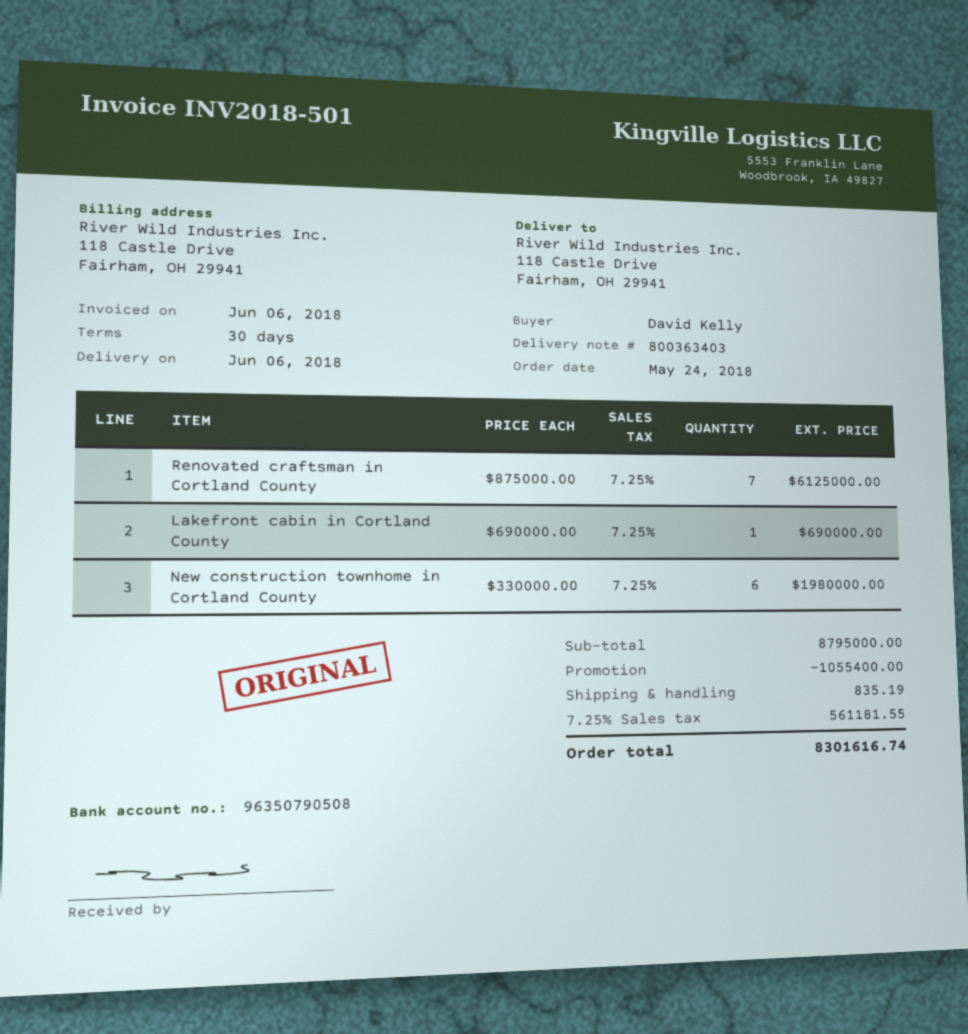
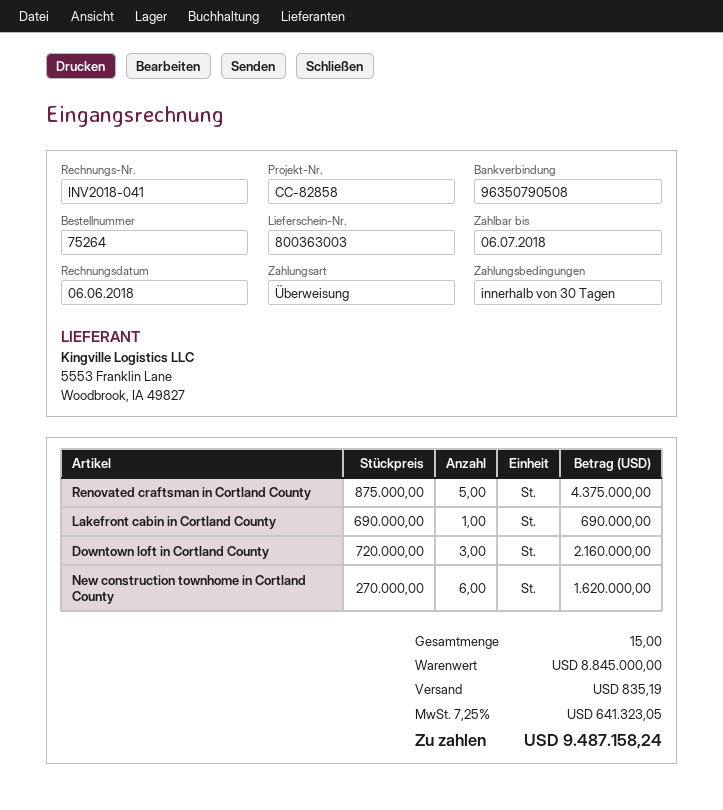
delivery note number: 800363403 -> 800363003
invoice number: INV2018-501 -> INV2018-041
Renovated craftsman in Cortland County: 7 x 875000.00 = 6125000.00 -> 5 x 875000.00 = 4375000.00
New construction townhome in Cortland County: 6 x 330000.00 = 1980000.00 -> 6 x 270000.00 = 1620000.00
Downtown loft in Cortland County: none -> 3 x 720000.00 = 2160000.00
subtotal: 8795000.00 -> 8845000.00
discount: 1055400.00 -> none
tax: 7.25% = 561181.55 -> 7.25% = 641323.05
total: 8301616.74 -> 9487158.24

